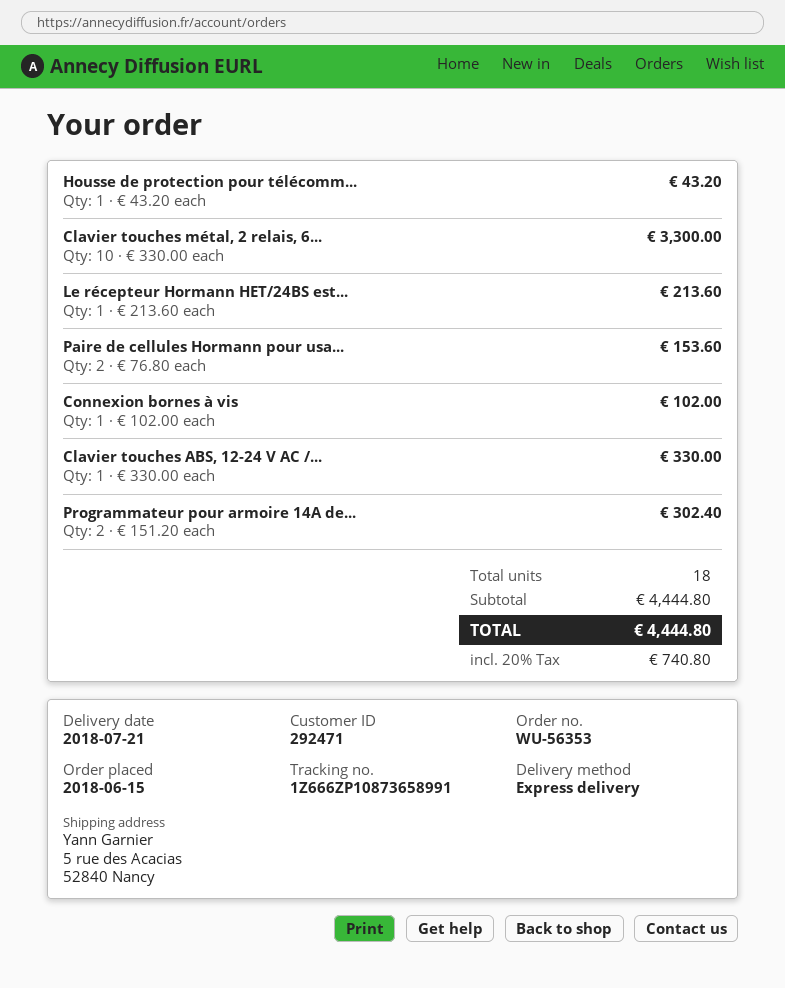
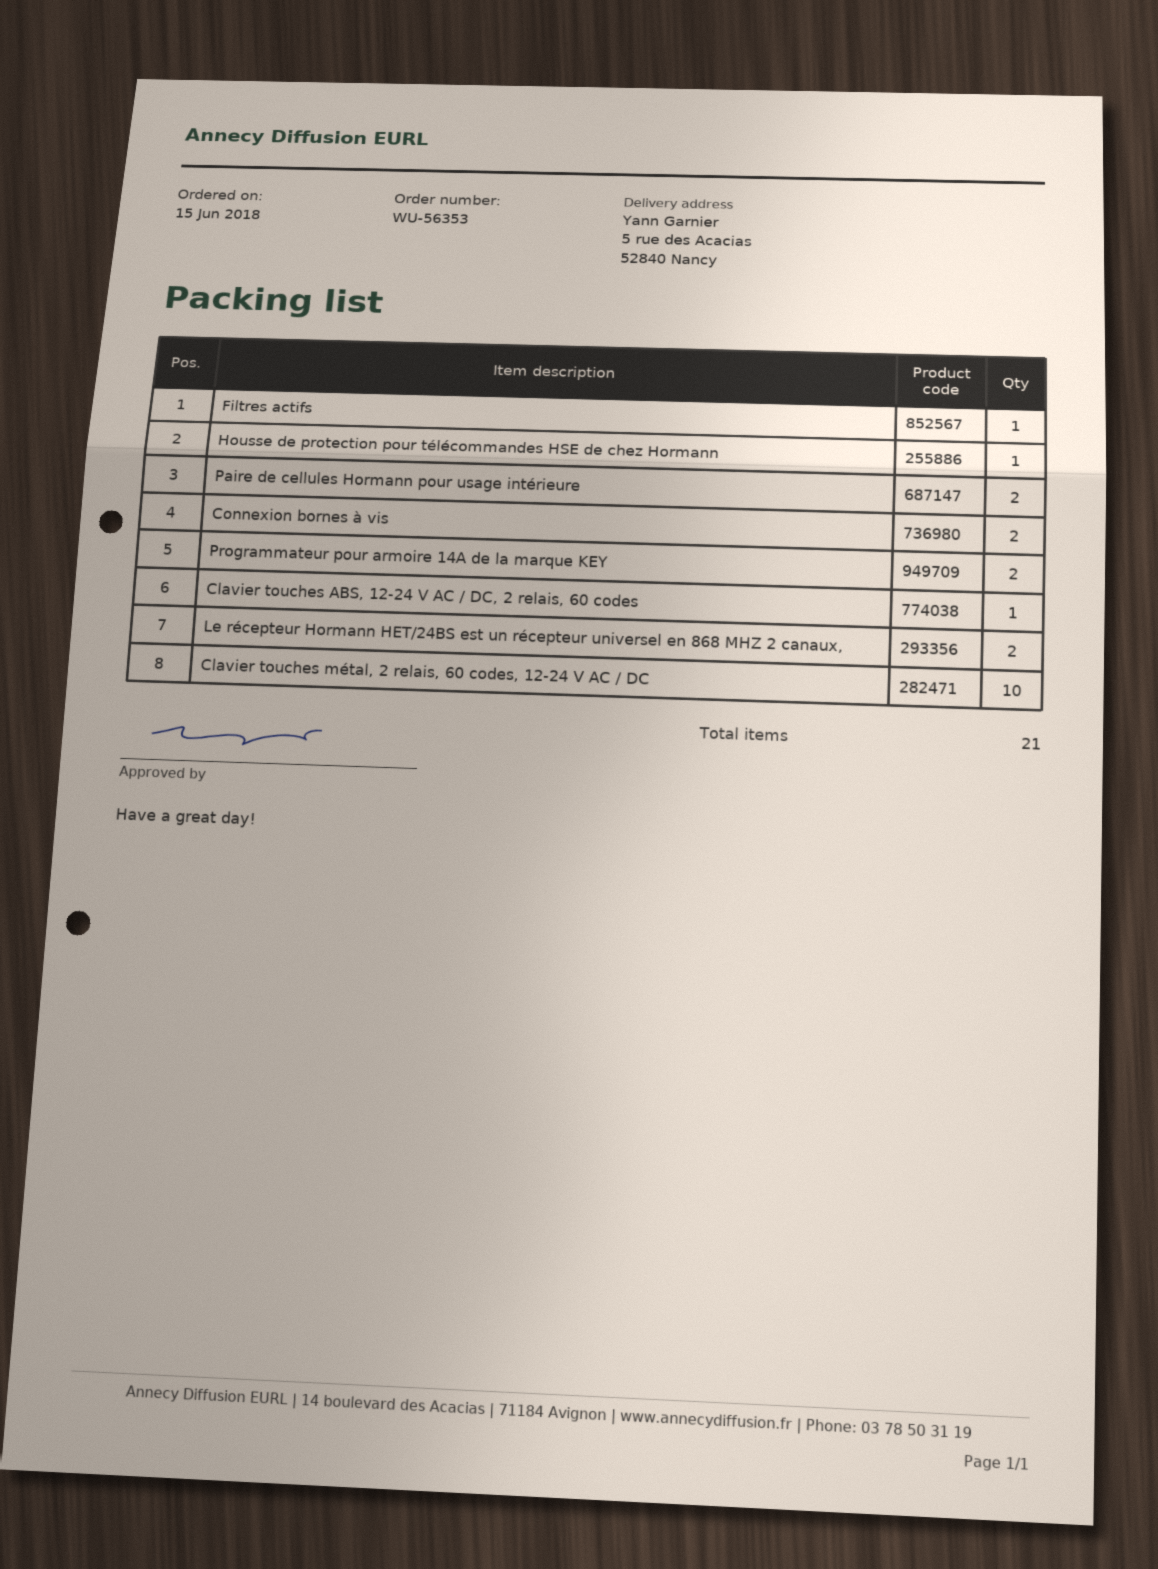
Le récepteur Hormann HET/24BS est...: 1 -> 2
Connexion bornes à vis: 1 -> 2
Filtres actifs: none -> 1
total quantity: 18 -> 21

